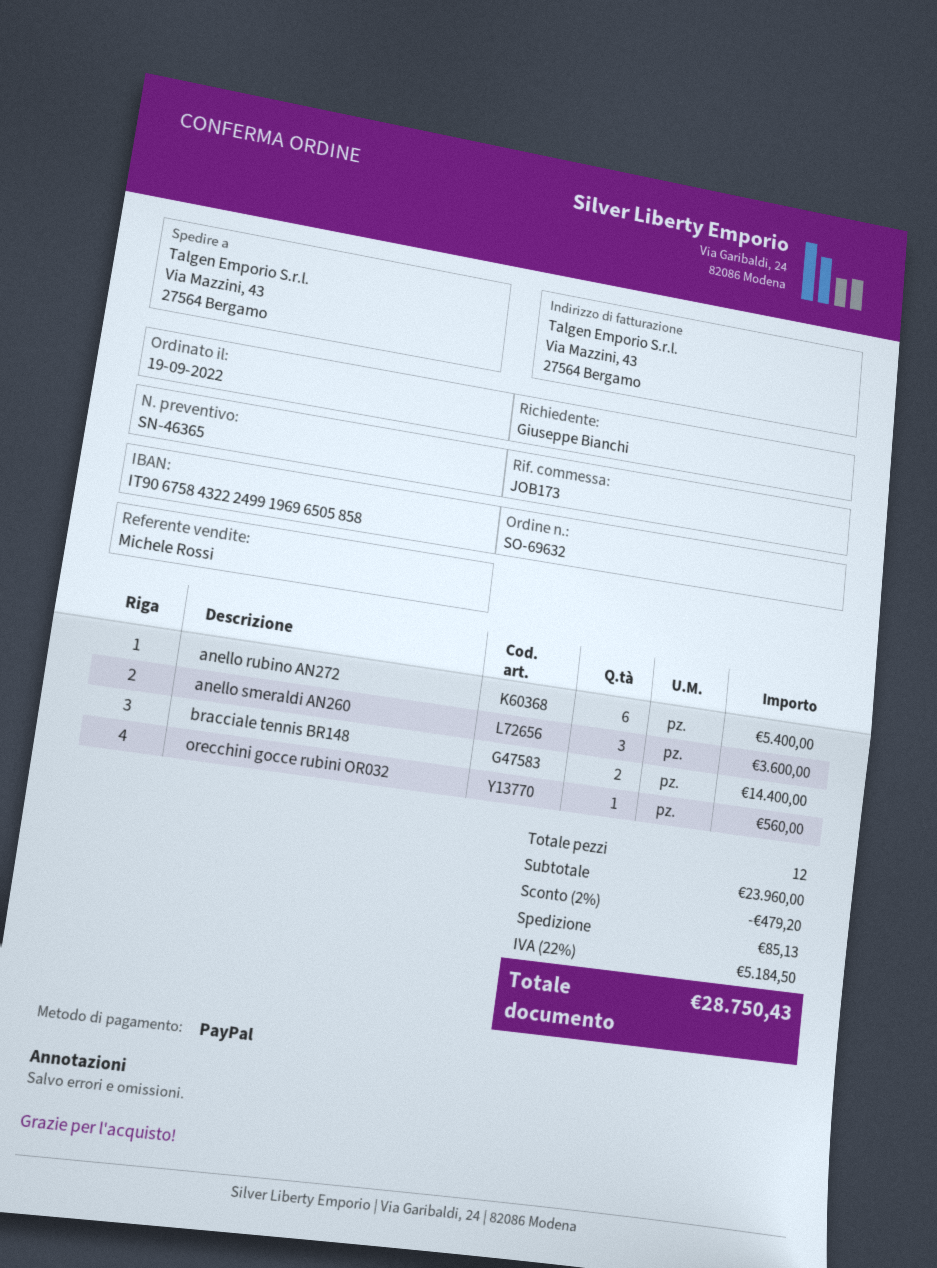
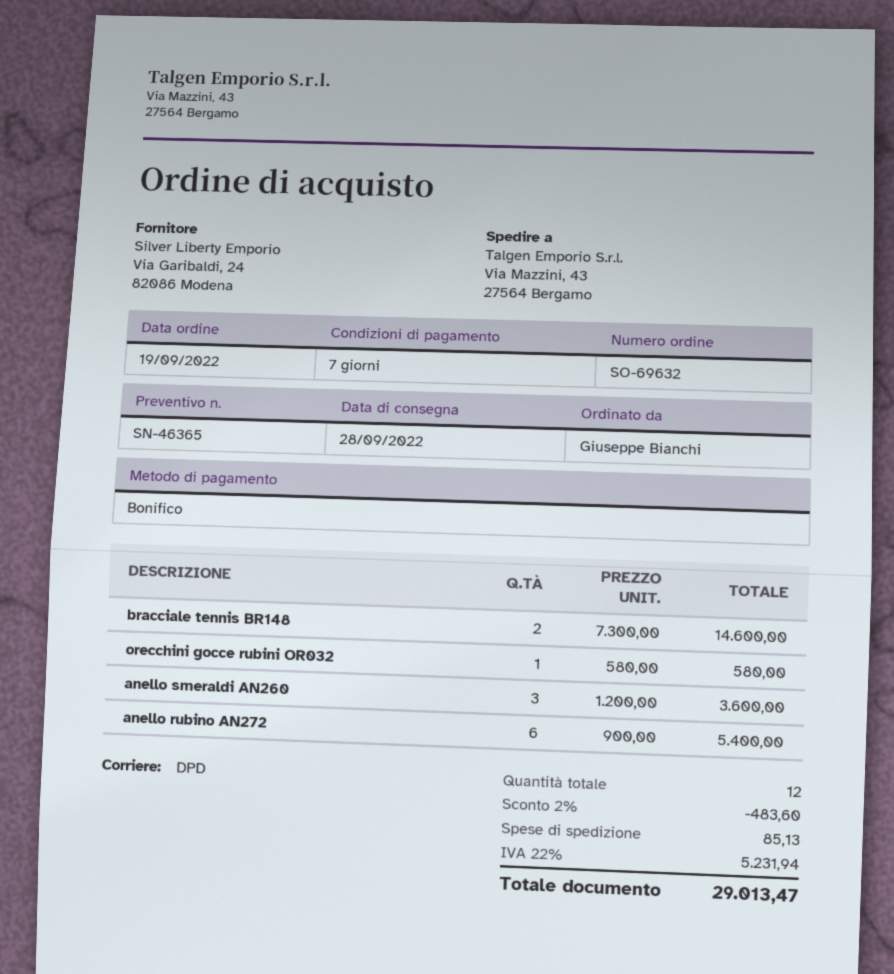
payment method: PayPal -> bank transfer
bracciale tennis BR148: 2 for 14400.00 -> 2 for 14600.00
orecchini gocce rubini OR032: 1 for 560.00 -> 1 for 580.00
discount: 2% = 479.20 -> 2% = 483.60
tax: 22% = 5184.50 -> 22% = 5231.94
total: 28750.43 -> 29013.47

